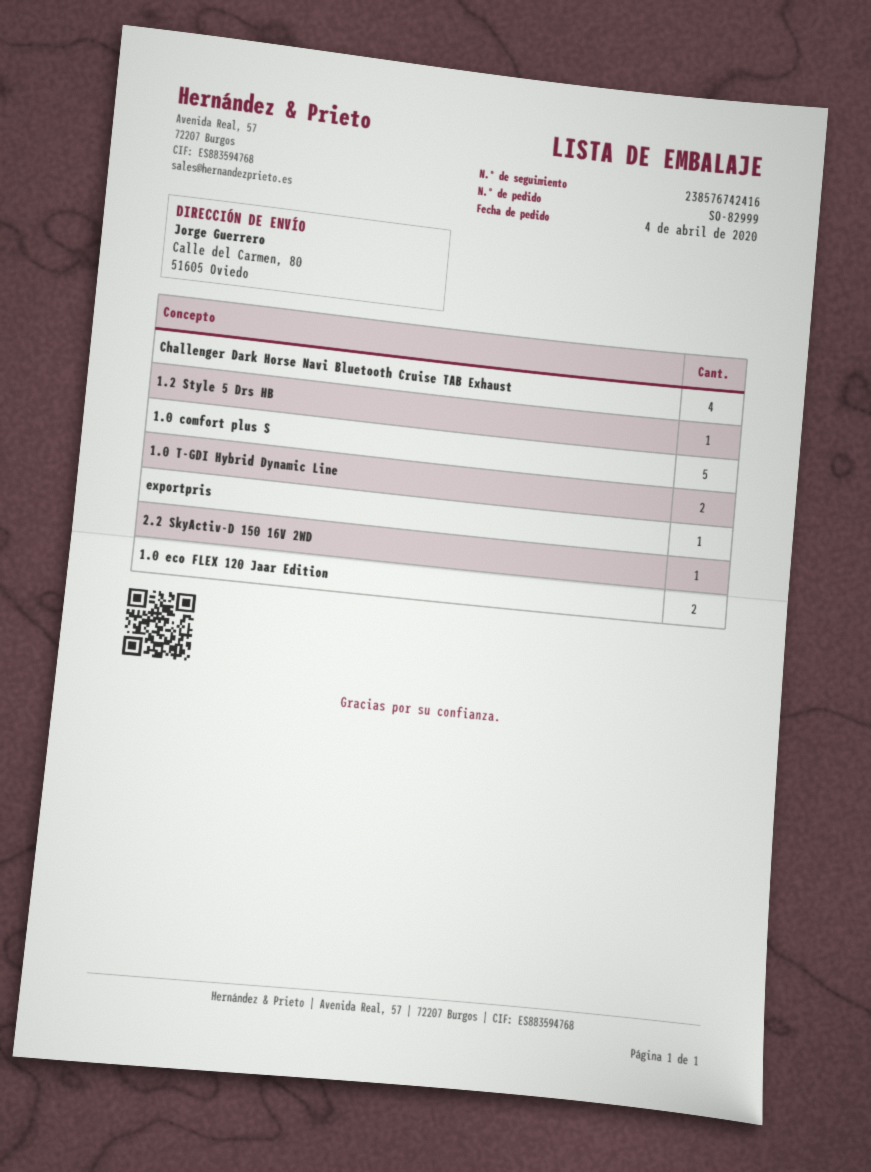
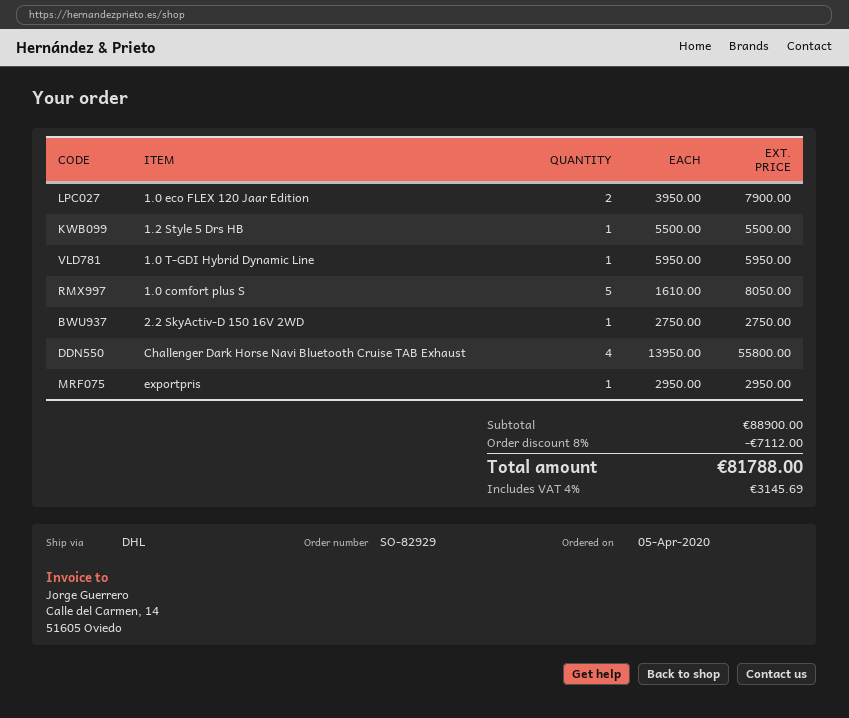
order number: SO-82999 -> SO-82929
order date: 2020-04-04 -> 2020-04-05
1.0 T-GDI Hybrid Dynamic Line: 2 -> 1

